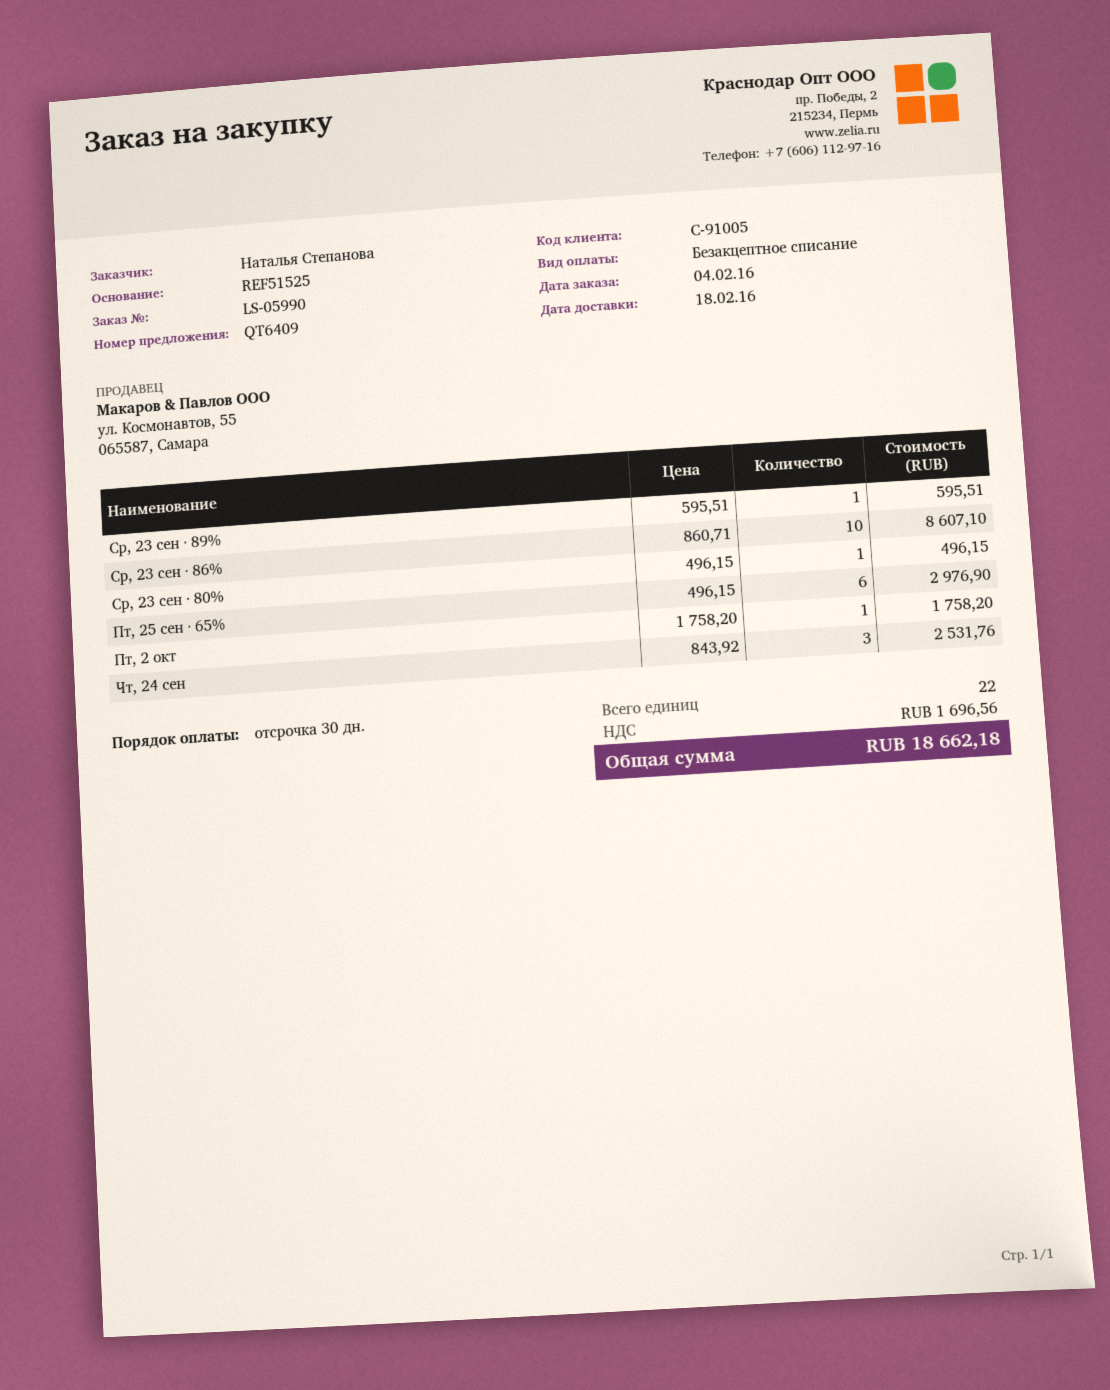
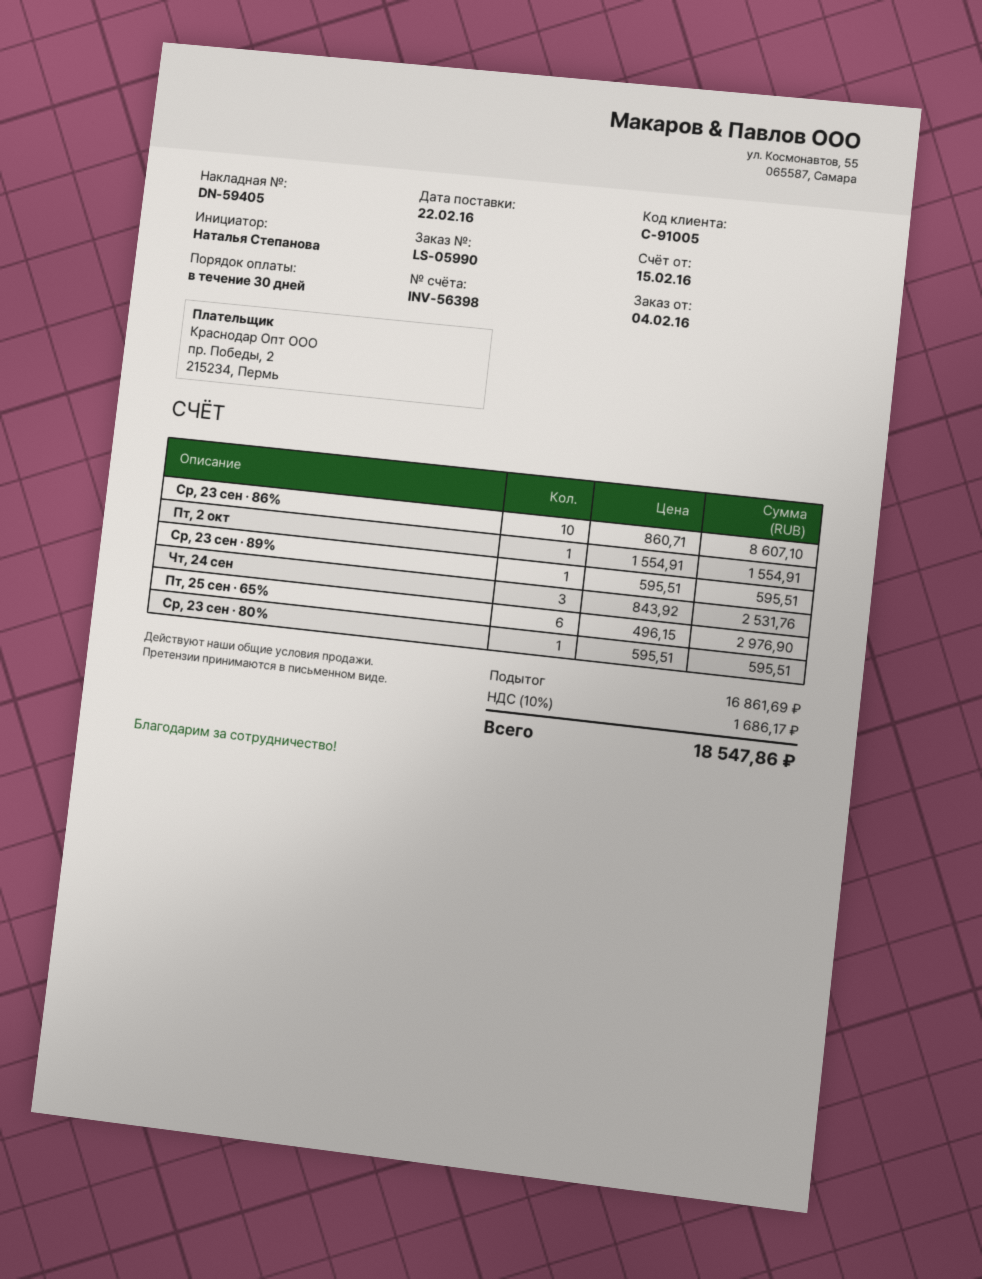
delivery date: 2016-02-18 -> 2016-02-22
Ср, 23 сен · 80%: 1 x 496.15 = 496.15 -> 1 x 595.51 = 595.51
Пт, 2 окт: 1 x 1758.20 = 1758.20 -> 1 x 1554.91 = 1554.91
tax: 1696.56 -> 1686.17
total: 18662.18 -> 18547.86

